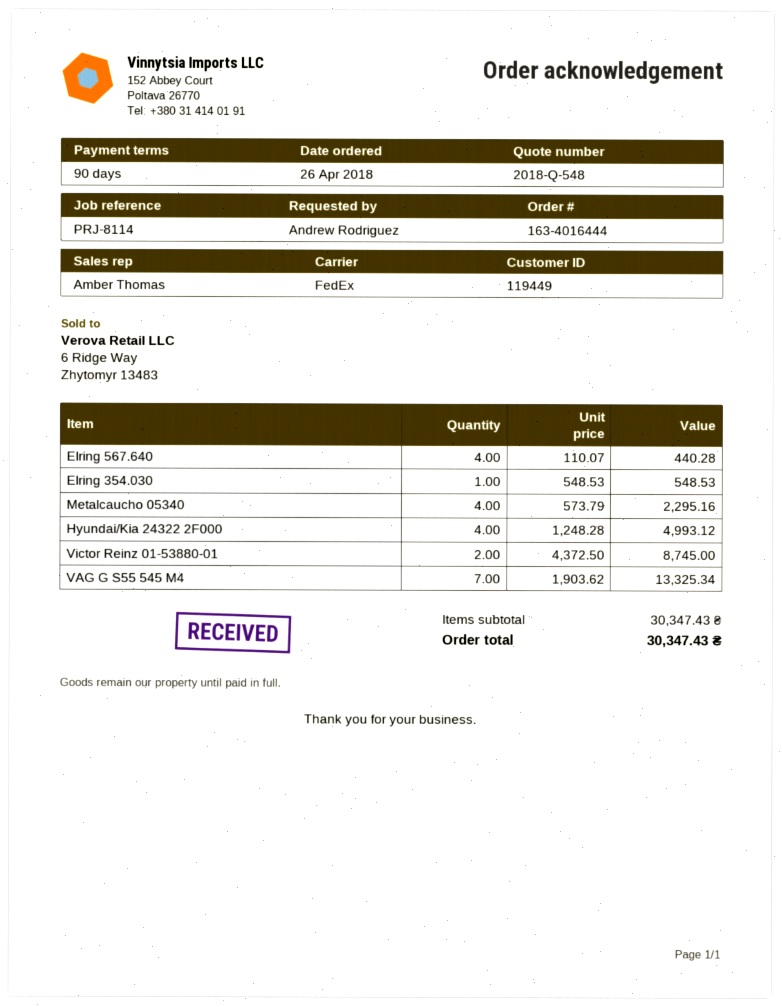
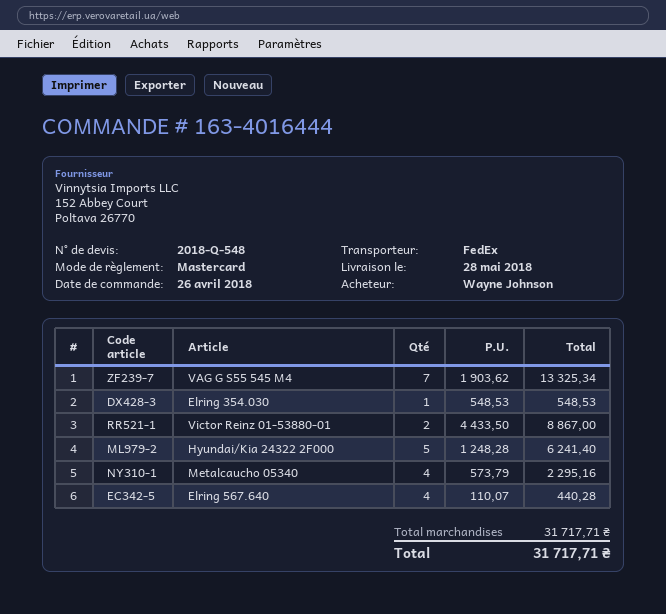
ordered by: Andrew Rodriguez -> Wayne Johnson
Hyundai/Kia 24322 2F000: 4 x 1248.28 = 4993.12 -> 5 x 1248.28 = 6241.40
Victor Reinz 01-53880-01: 2 x 4372.50 = 8745.00 -> 2 x 4433.50 = 8867.00
subtotal: 30347.43 -> 31717.71
total: 30347.43 -> 31717.71

